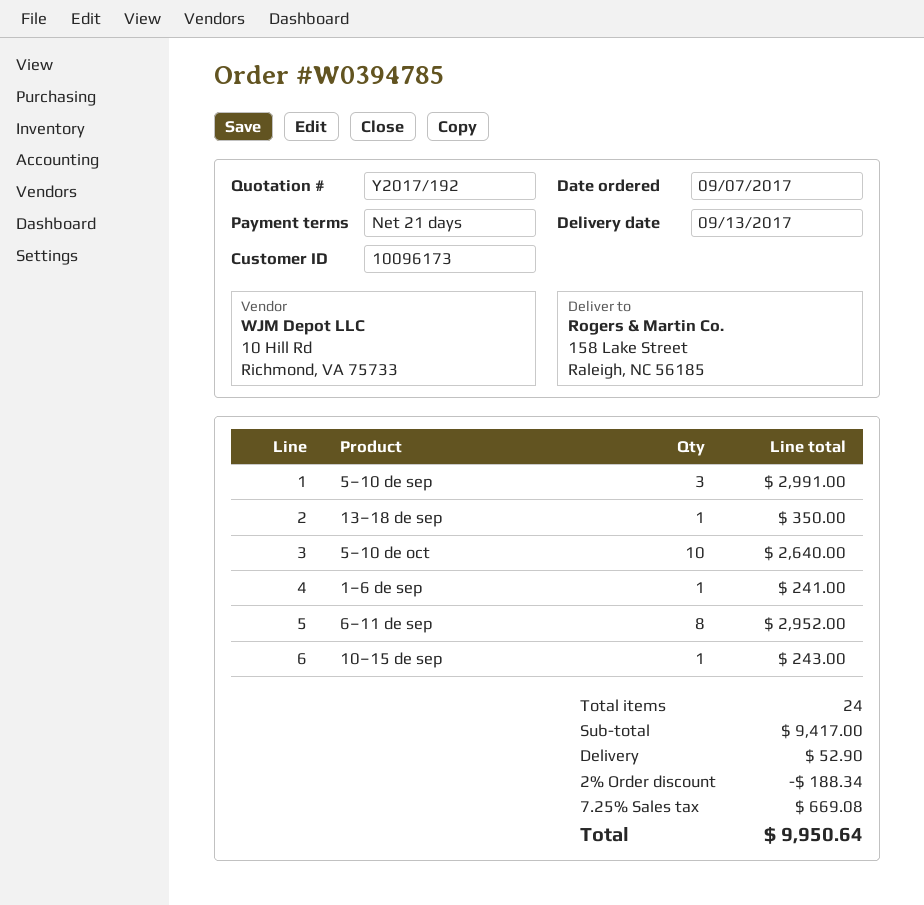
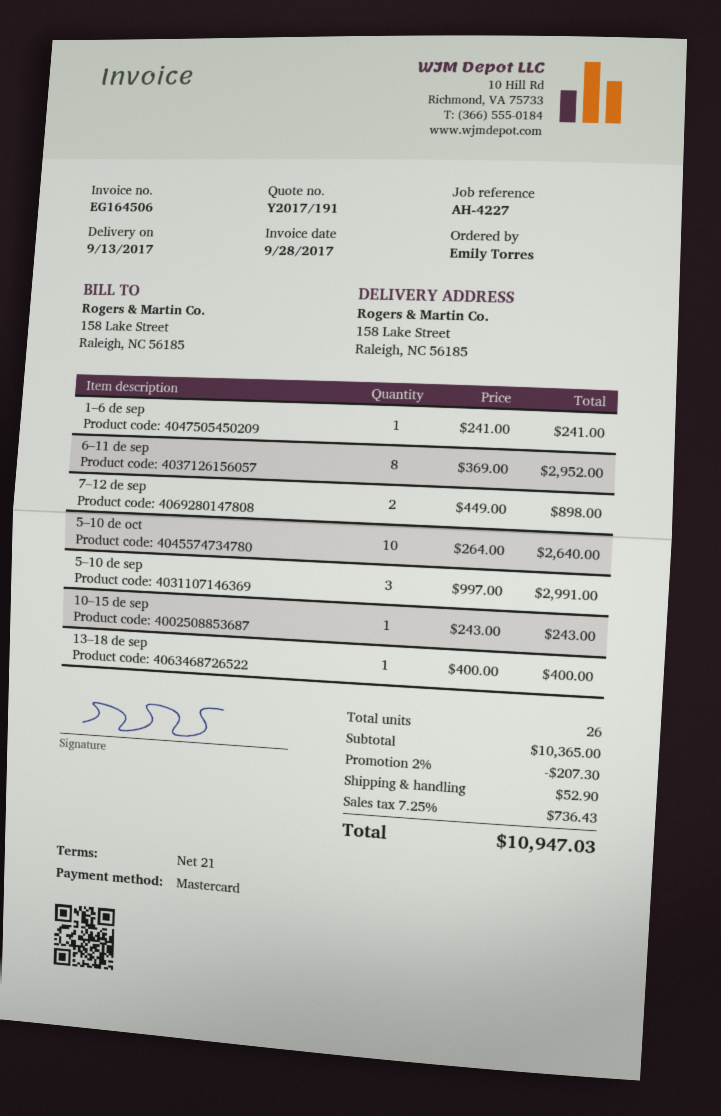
quote number: Y2017/192 -> Y2017/191
13–18 de sep: 1 for 350.00 -> 1 for 400.00
7–12 de sep: none -> 2 for 898.00
total quantity: 24 -> 26
subtotal: 9417.00 -> 10365.00
discount: 2% = 188.34 -> 2% = 207.30
tax: 7.25% = 669.08 -> 7.25% = 736.43
total: 9950.64 -> 10947.03

